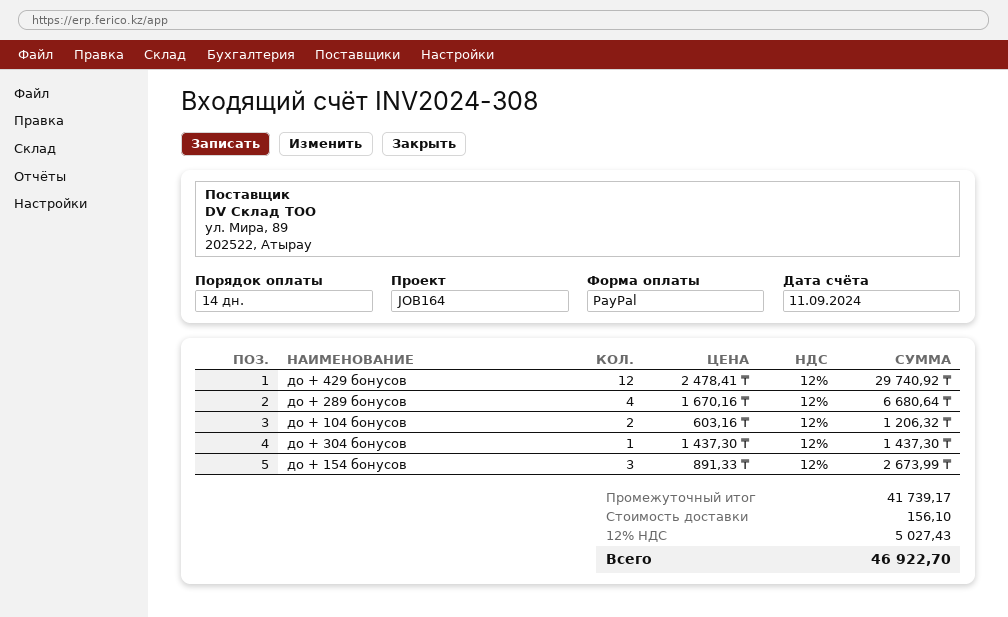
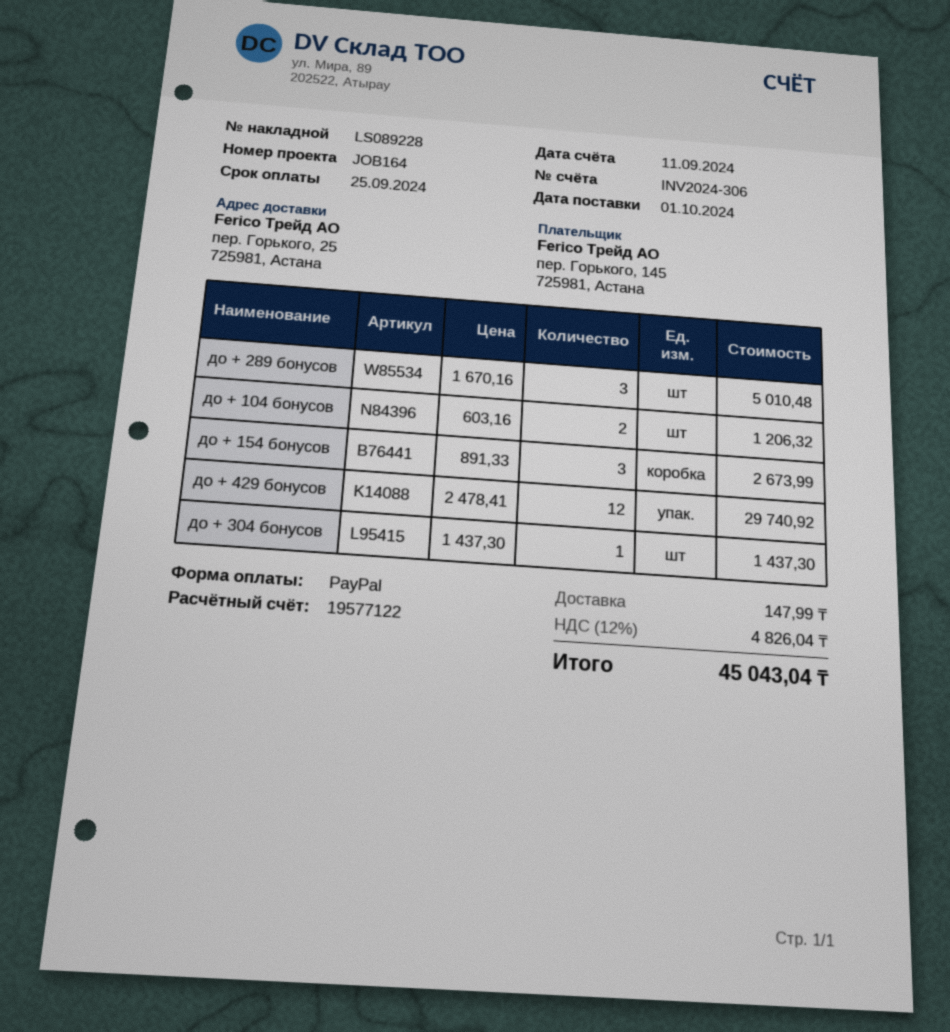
invoice number: INV2024-308 -> INV2024-306
до + 289 бонусов: 4 x 1670.16 = 6680.64 -> 3 x 1670.16 = 5010.48
shipping: 156.10 -> 147.99
tax: 12% = 5027.43 -> 12% = 4826.04
total: 46922.70 -> 45043.04

